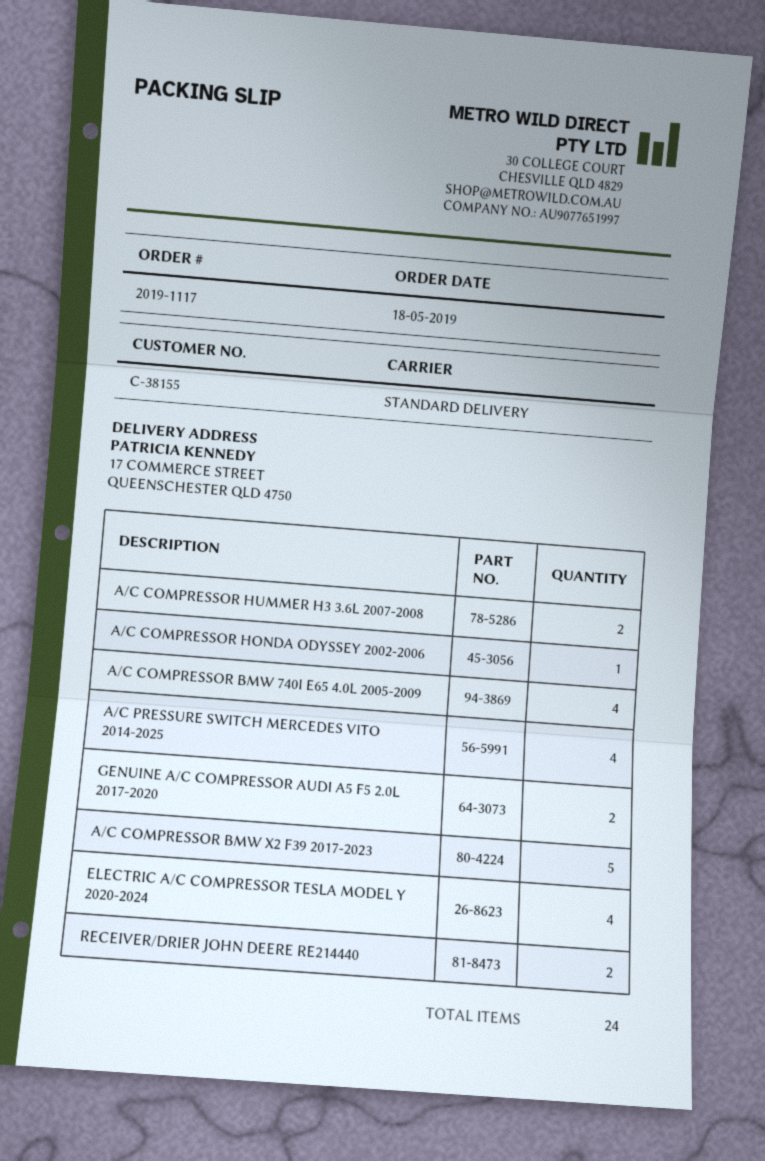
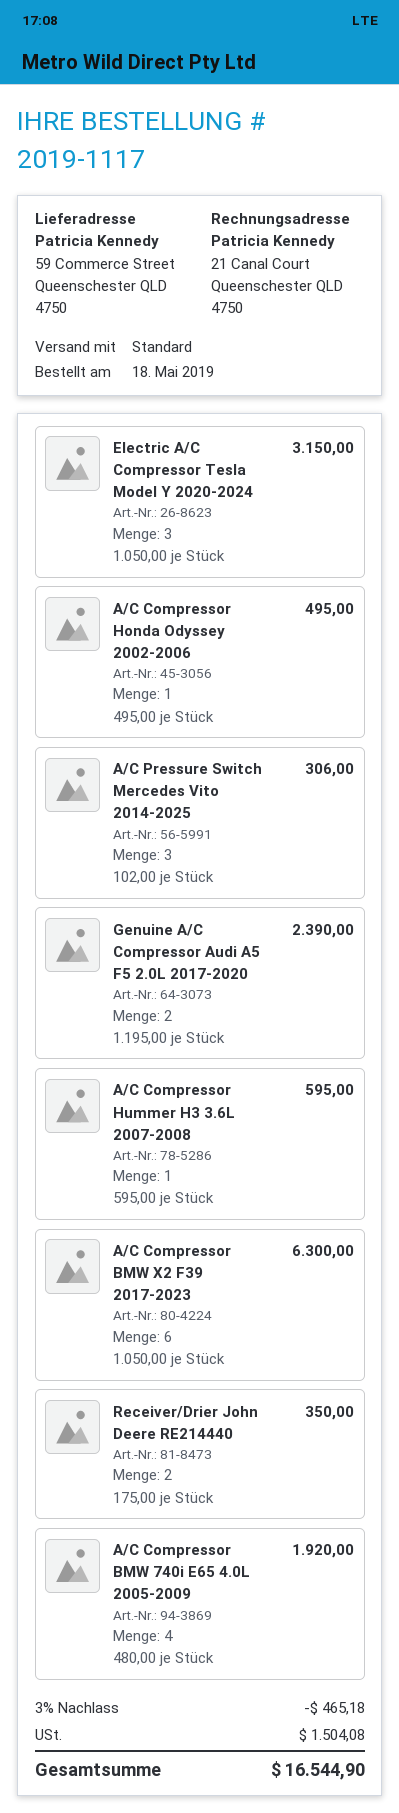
ship to: 17 COMMERCE STREET, QUEENSCHESTER QLD 4750 -> 59 Commerce Street, Queenschester QLD 4750
A/C COMPRESSOR HUMMER H3 3.6L 2007-2008: 2 -> 1
A/C PRESSURE SWITCH MERCEDES VITO 2014-2025: 4 -> 3
A/C COMPRESSOR BMW X2 F39 2017-2023: 5 -> 6
ELECTRIC A/C COMPRESSOR TESLA MODEL Y 2020-2024: 4 -> 3

